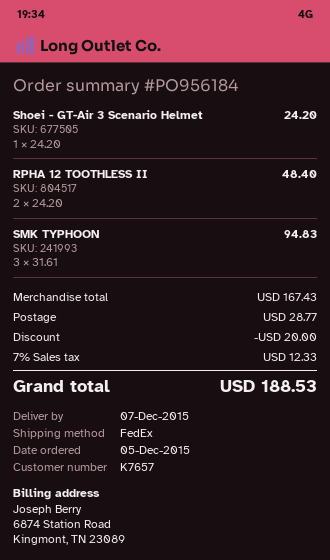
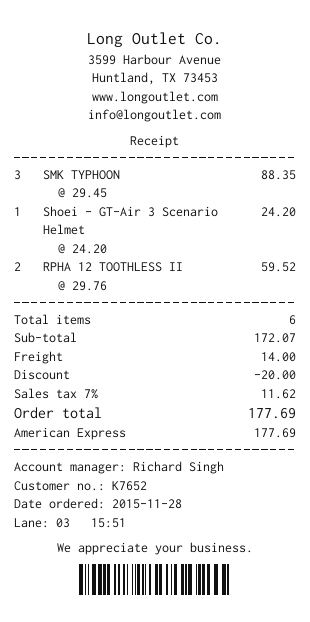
order date: 2015-12-05 -> 2015-11-28
customer number: K7657 -> K7652
RPHA 12 TOOTHLESS II: 2 x 24.20 = 48.40 -> 2 x 29.76 = 59.52
SMK TYPHOON: 3 x 31.61 = 94.83 -> 3 x 29.45 = 88.35
subtotal: 167.43 -> 172.07
shipping: 28.77 -> 14.00
tax: 7% = 12.33 -> 7% = 11.62
total: 188.53 -> 177.69

